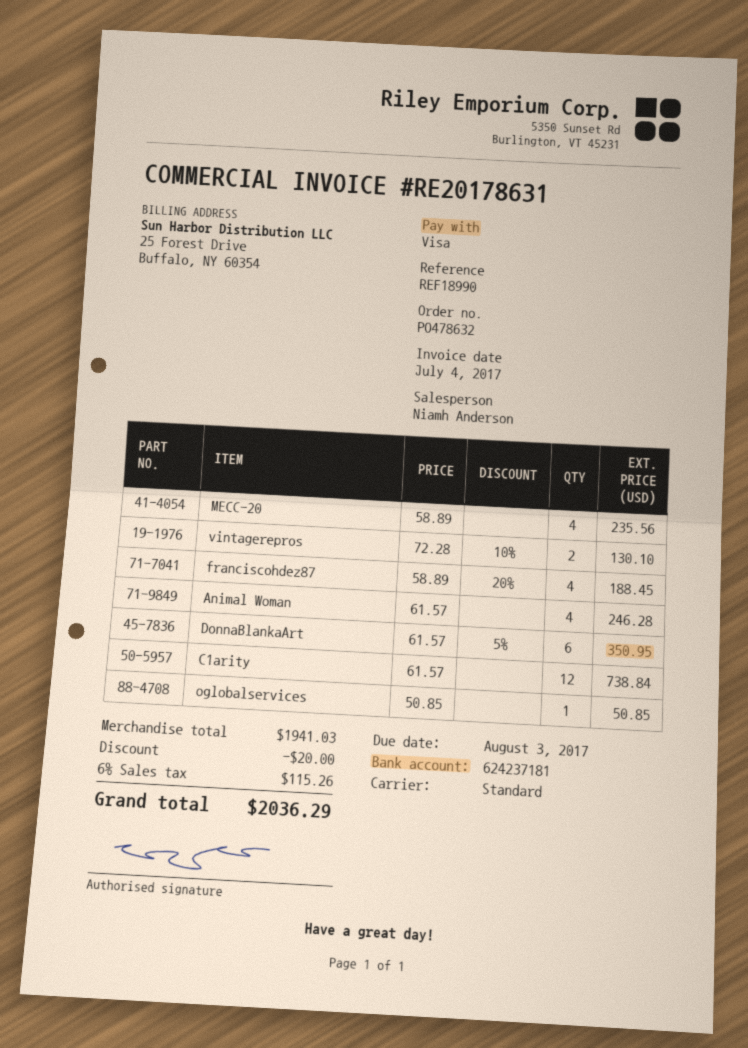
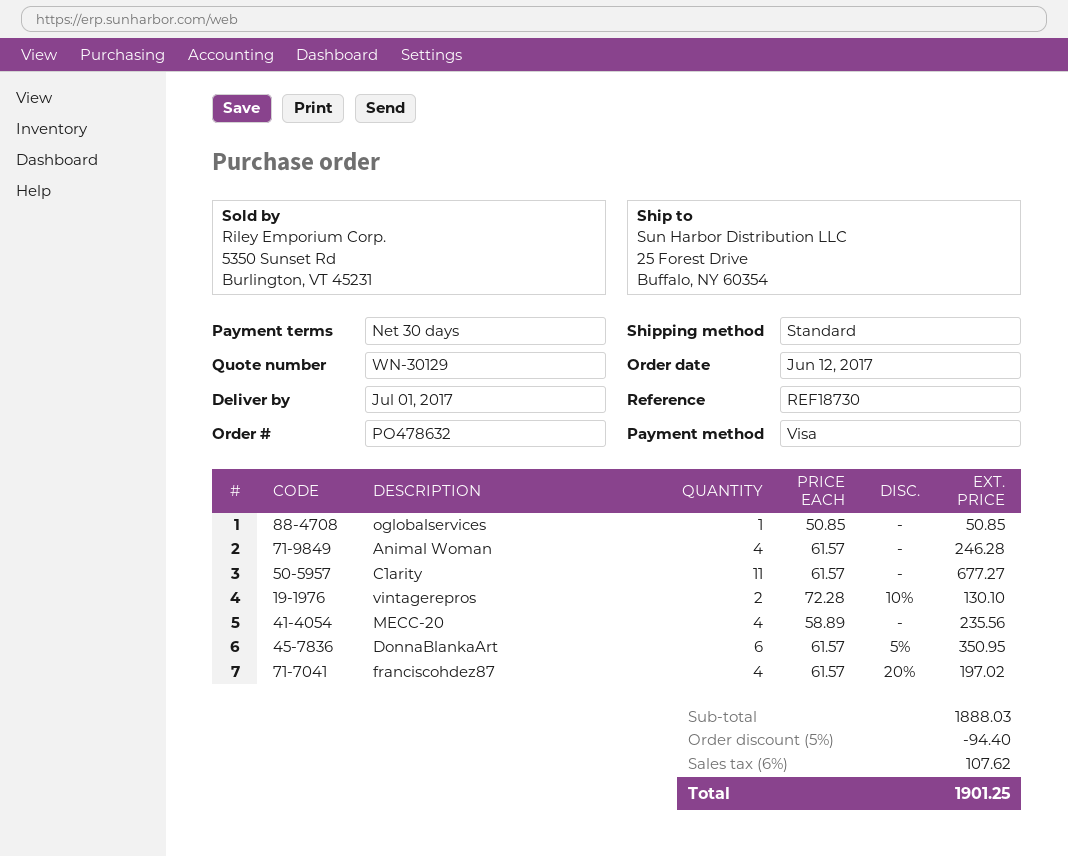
reference: REF18990 -> REF18730
franciscohdez87: 4 x 58.89 - 20% = 188.45 -> 4 x 61.57 - 20% = 197.02
C1arity: 12 x 61.57 = 738.84 -> 11 x 61.57 = 677.27
subtotal: 1941.03 -> 1888.03
discount: 20.00 -> 94.40
tax: 6% = 115.26 -> 6% = 107.62
total: 2036.29 -> 1901.25

